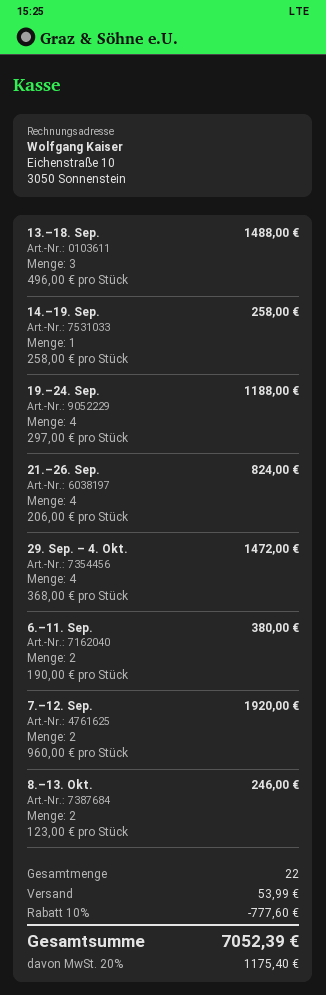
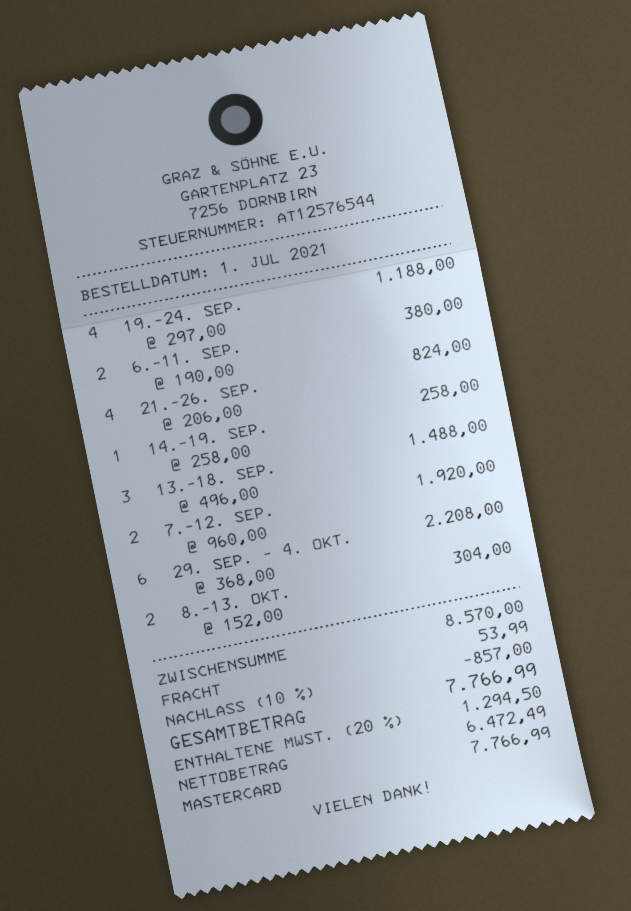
29. Sep. – 4. Okt.: 4 x 368.00 = 1472.00 -> 6 x 368.00 = 2208.00
8.–13. Okt.: 2 x 123.00 = 246.00 -> 2 x 152.00 = 304.00
discount: 10% = 777.60 -> 10% = 857.00
tax: 20% = 1175.40 -> 20% = 1294.50
total: 7052.39 -> 7766.99

